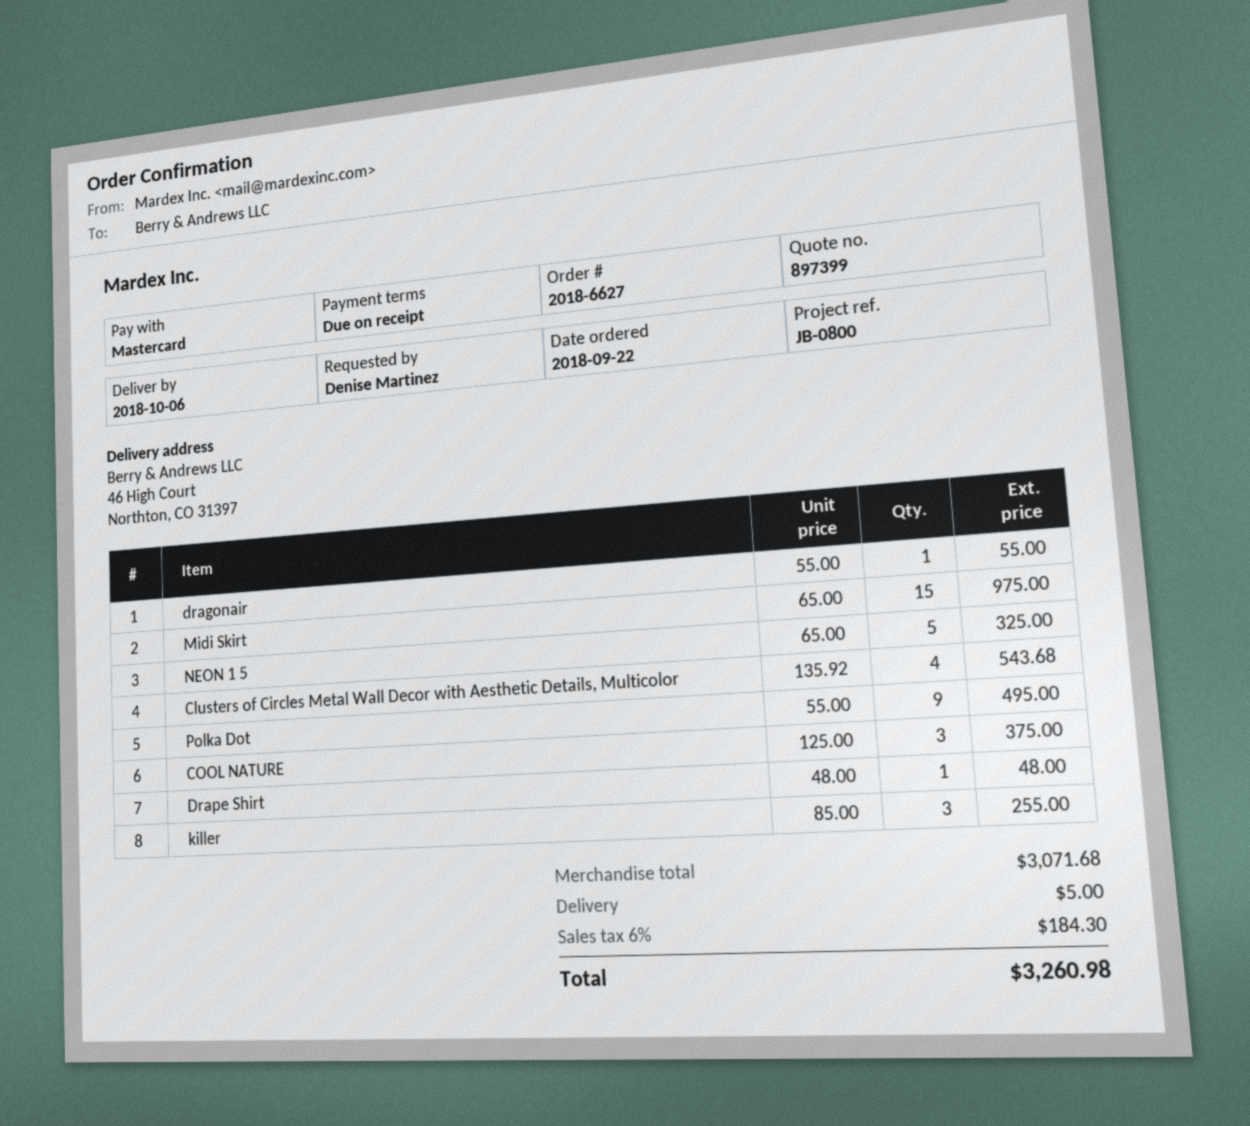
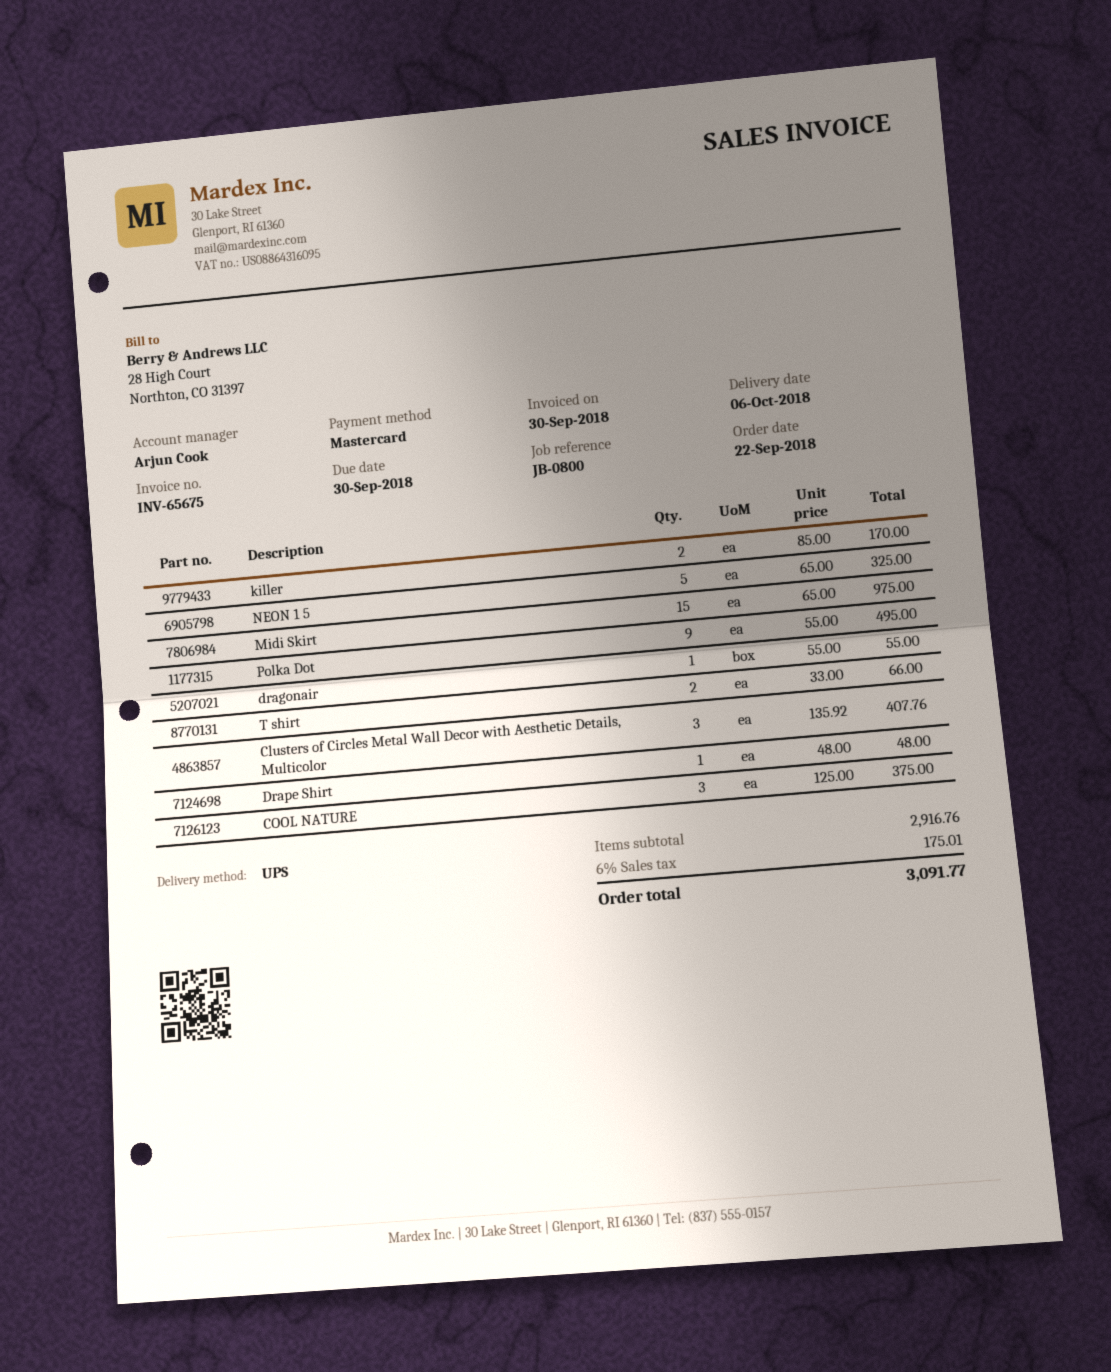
Clusters of Circles Metal Wall Decor with Aesthetic Details, Multicolor: 4 x 135.92 = 543.68 -> 3 x 135.92 = 407.76
killer: 3 x 85.00 = 255.00 -> 2 x 85.00 = 170.00
T shirt: none -> 2 x 33.00 = 66.00
subtotal: 3071.68 -> 2916.76
shipping: 5.00 -> none
tax: 6% = 184.30 -> 6% = 175.01
total: 3260.98 -> 3091.77

